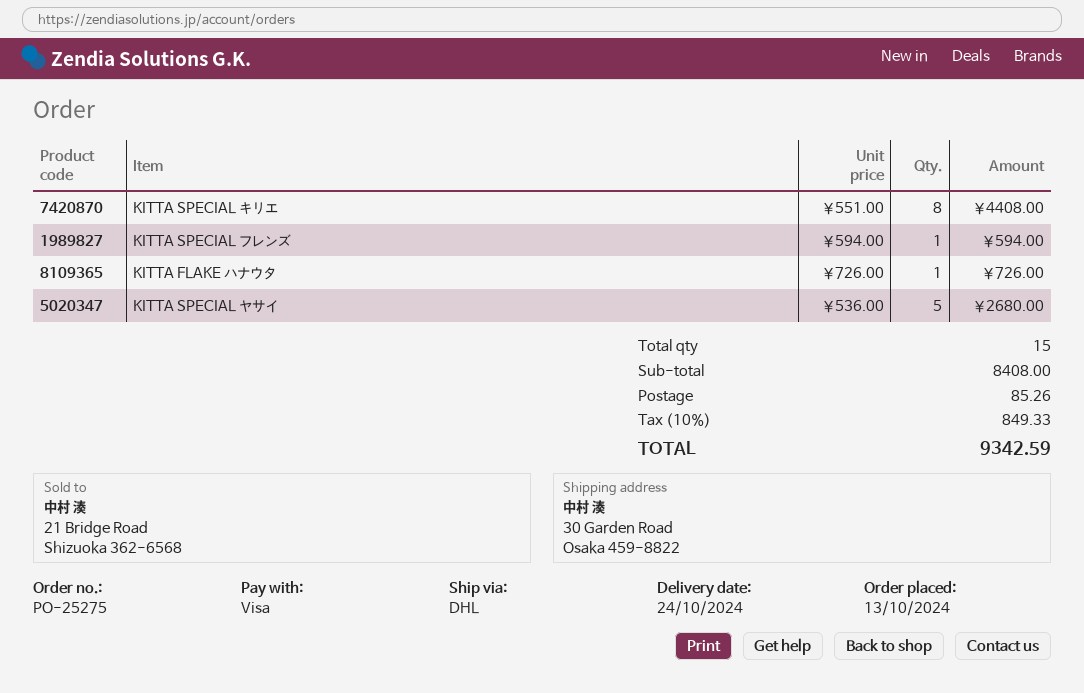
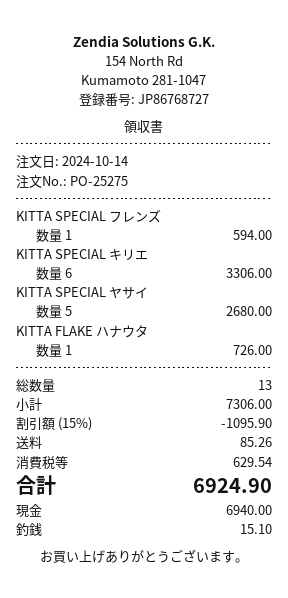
order date: 2024-10-13 -> 2024-10-14
payment method: Visa -> cash
KITTA SPECIAL キリエ: 8 for 4408.00 -> 6 for 3306.00
total quantity: 15 -> 13
subtotal: 8408.00 -> 7306.00
discount: none -> 15% = 1095.90
tax: 849.33 -> 629.54
total: 9342.59 -> 6924.90

